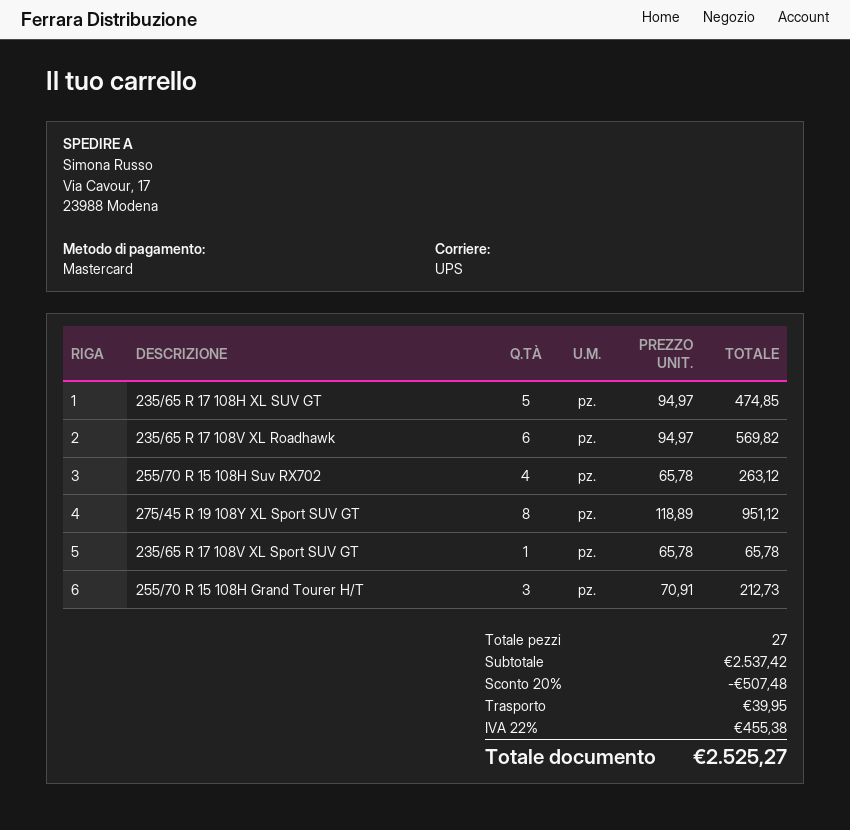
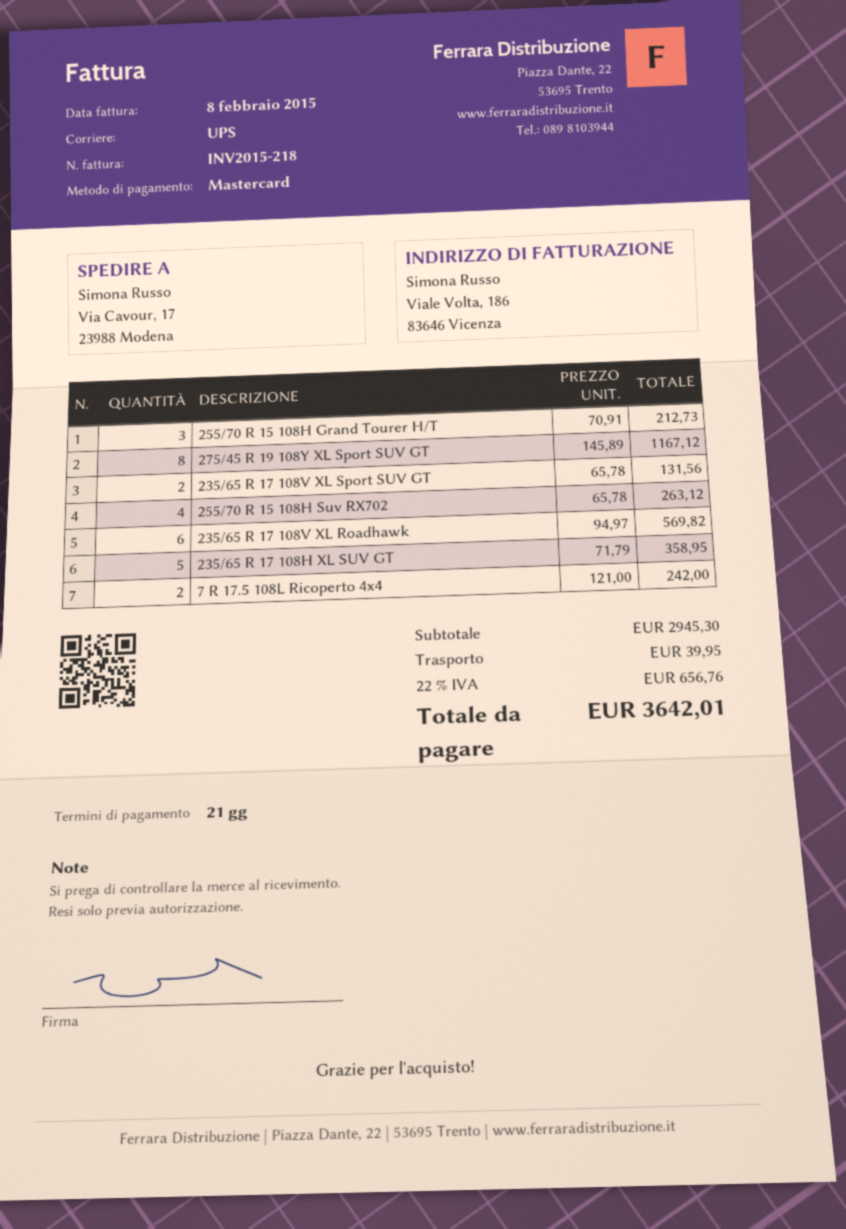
235/65 R 17 108H XL SUV GT: 5 x 94.97 = 474.85 -> 5 x 71.79 = 358.95
275/45 R 19 108Y XL Sport SUV GT: 8 x 118.89 = 951.12 -> 8 x 145.89 = 1167.12
235/65 R 17 108V XL Sport SUV GT: 1 x 65.78 = 65.78 -> 2 x 65.78 = 131.56
7 R 17.5 108L Ricoperto 4x4: none -> 2 x 121.00 = 242.00
subtotal: 2537.42 -> 2945.30
discount: 20% = 507.48 -> none
tax: 22% = 455.38 -> 22% = 656.76
total: 2525.27 -> 3642.01

